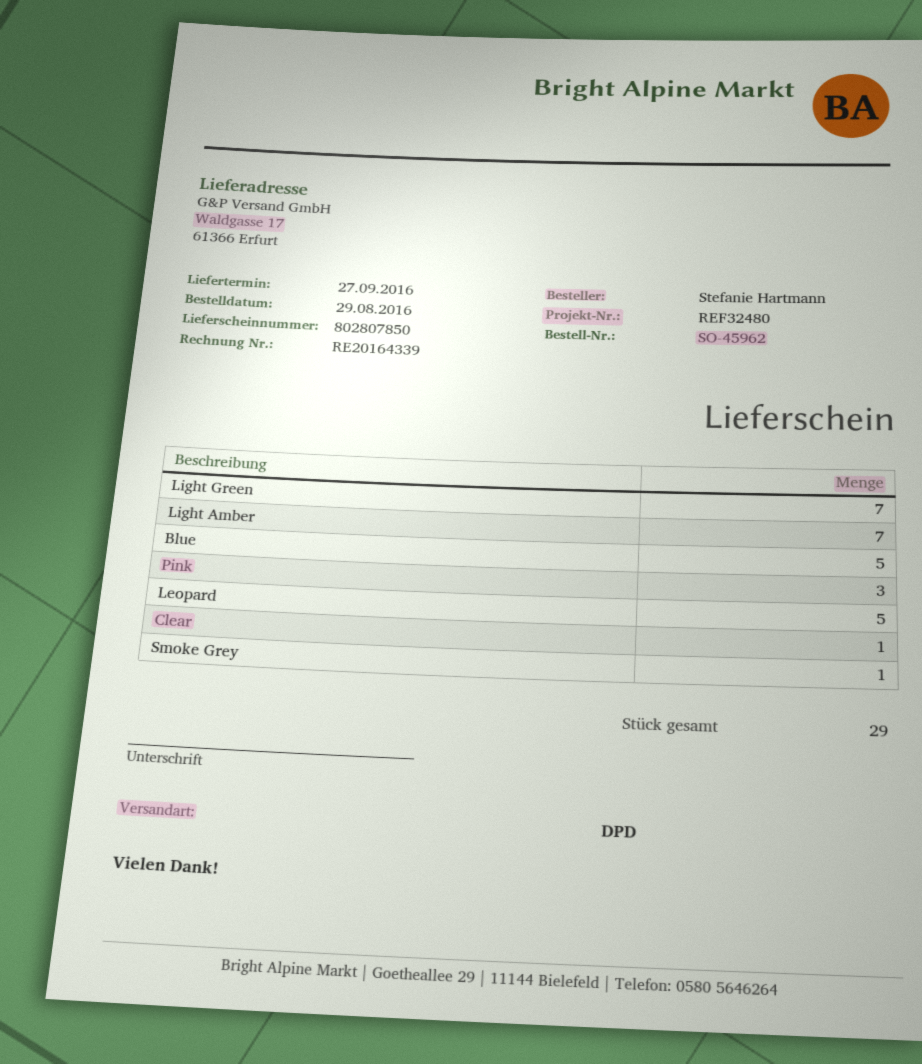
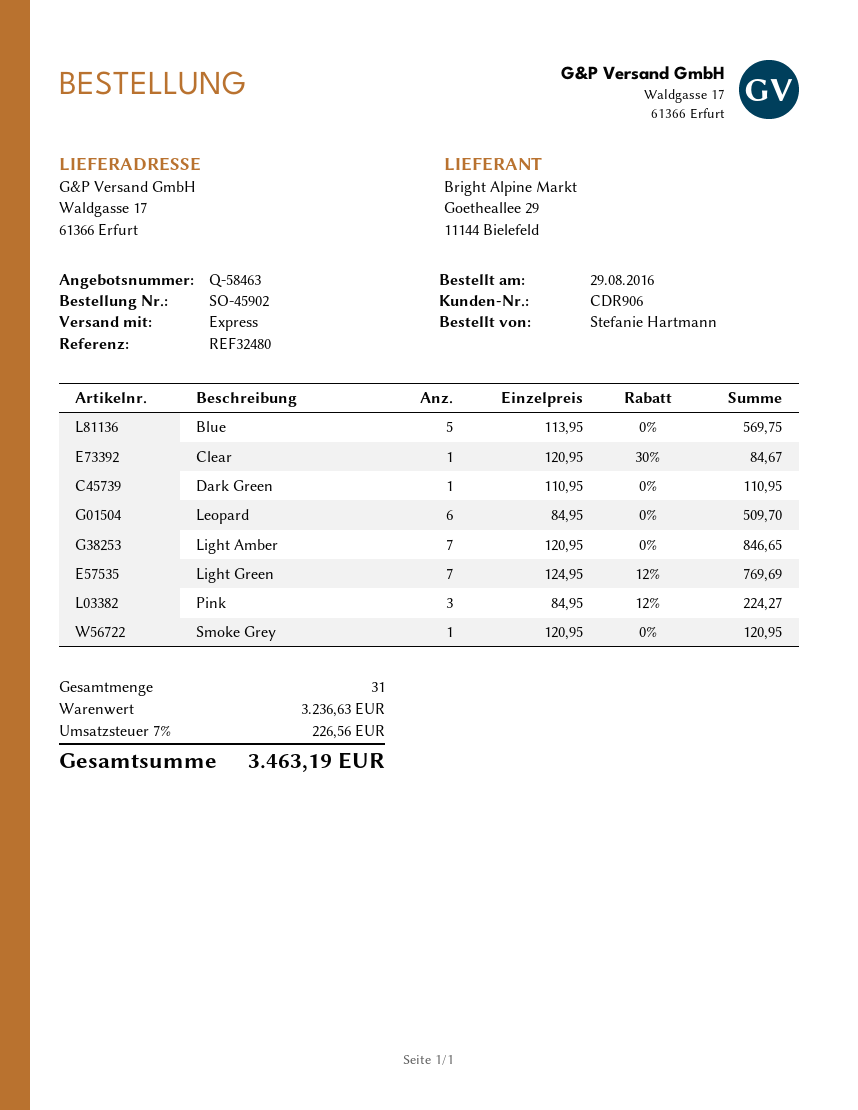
order number: SO-45962 -> SO-45902
shipping method: DPD -> express
Leopard: 5 -> 6
Dark Green: none -> 1
total quantity: 29 -> 31

